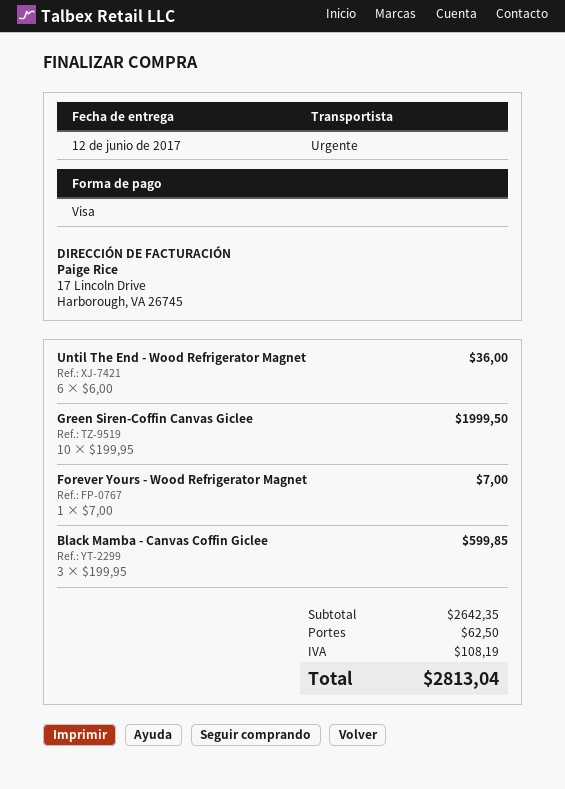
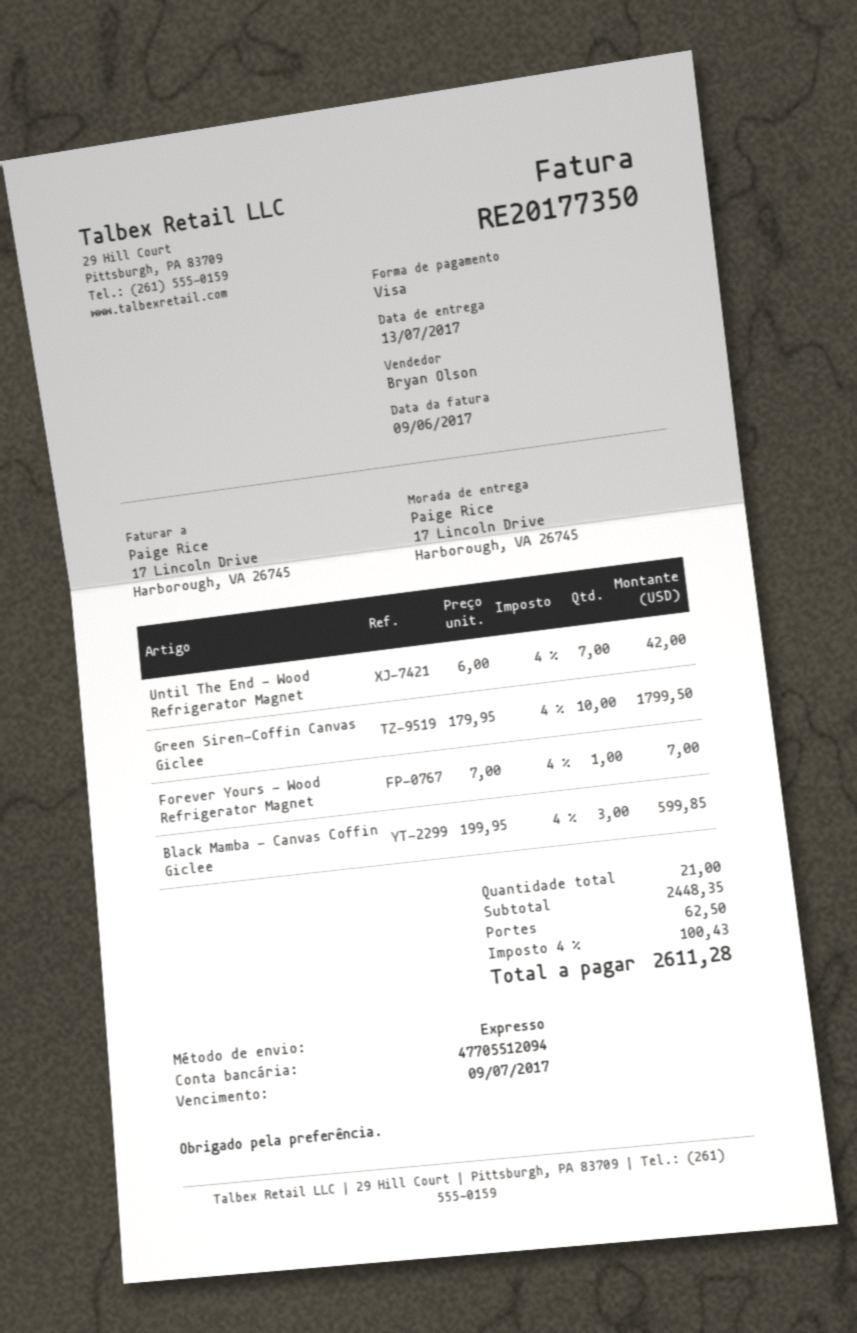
delivery date: 2017-06-12 -> 2017-07-13
Until The End - Wood Refrigerator Magnet: 6 x 6.00 = 36.00 -> 7 x 6.00 = 42.00
Green Siren-Coffin Canvas Giclee: 10 x 199.95 = 1999.50 -> 10 x 179.95 = 1799.50
subtotal: 2642.35 -> 2448.35
tax: 108.19 -> 100.43
total: 2813.04 -> 2611.28

